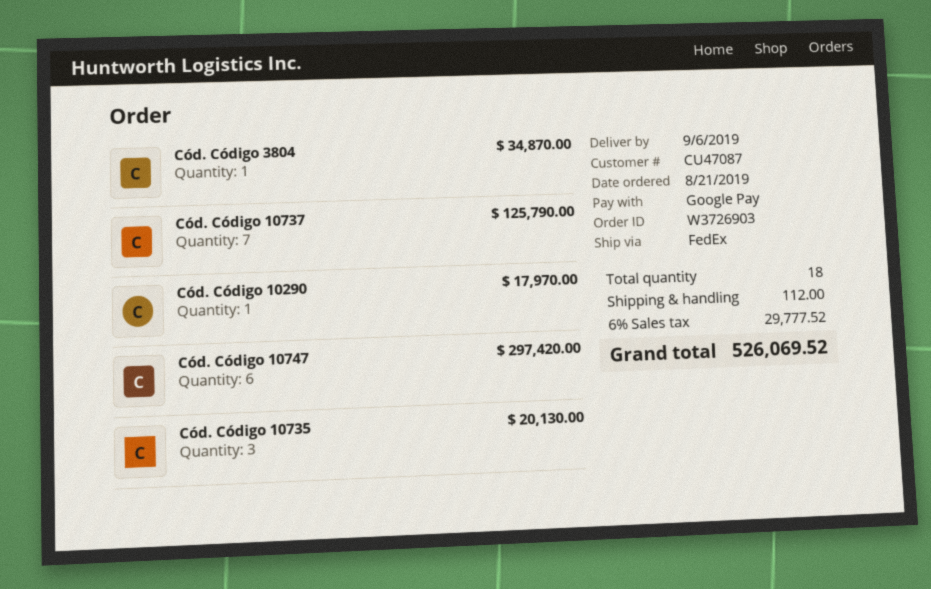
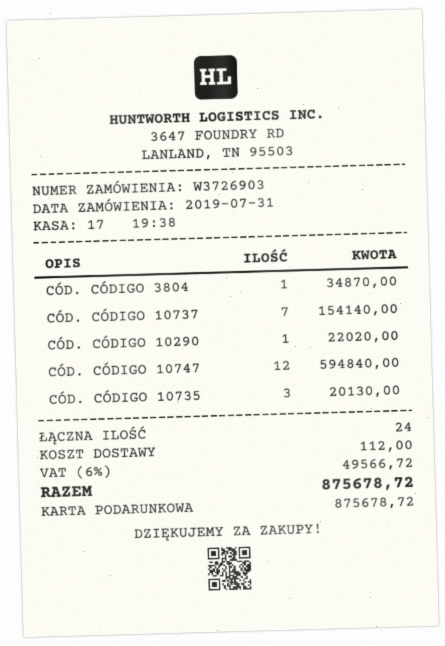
order date: 2019-08-21 -> 2019-07-31
payment method: Google Pay -> gift card
Cód. Código 10737: 7 for 125790.00 -> 7 for 154140.00
Cód. Código 10290: 1 for 17970.00 -> 1 for 22020.00
Cód. Código 10747: 6 for 297420.00 -> 12 for 594840.00
total quantity: 18 -> 24
tax: 6% = 29777.52 -> 6% = 49566.72
total: 526069.52 -> 875678.72

